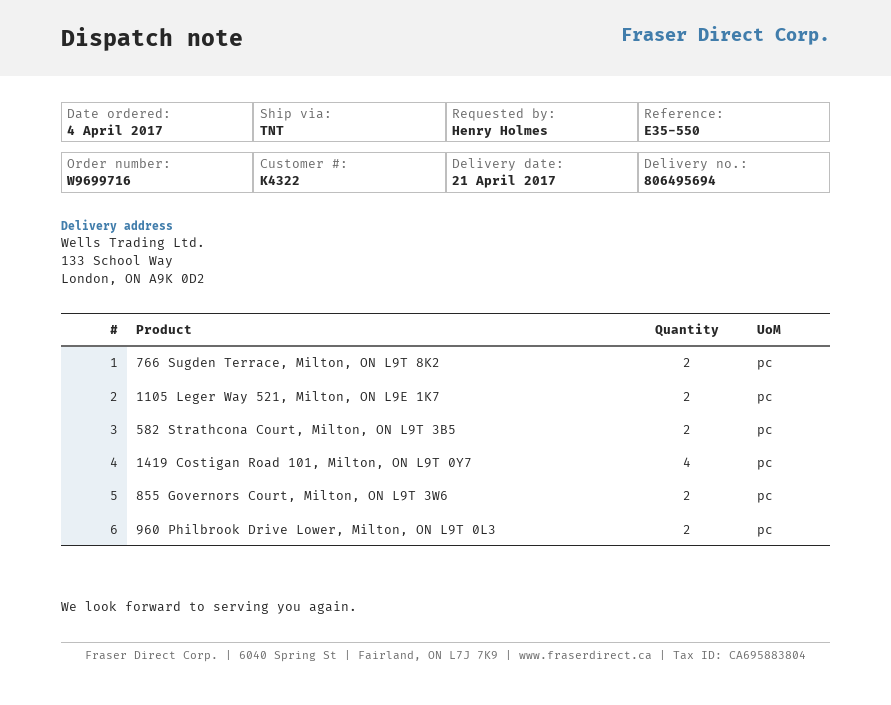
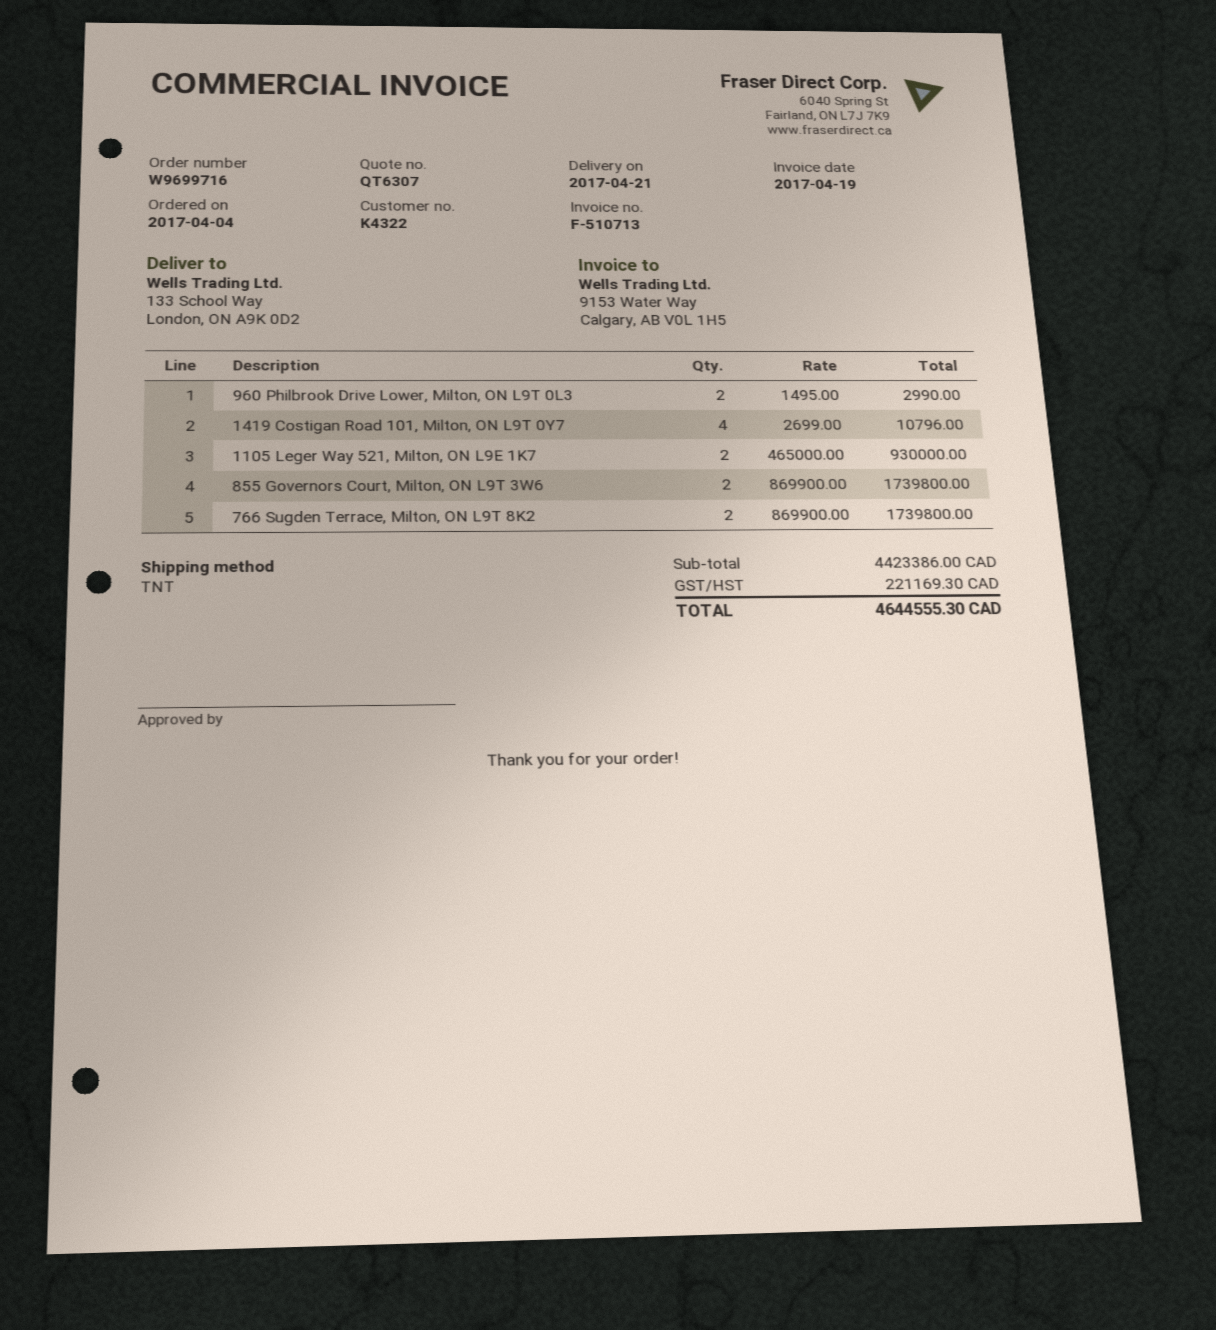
582 Strathcona Court, Milton, ON L9T 3B5: 2 -> none

